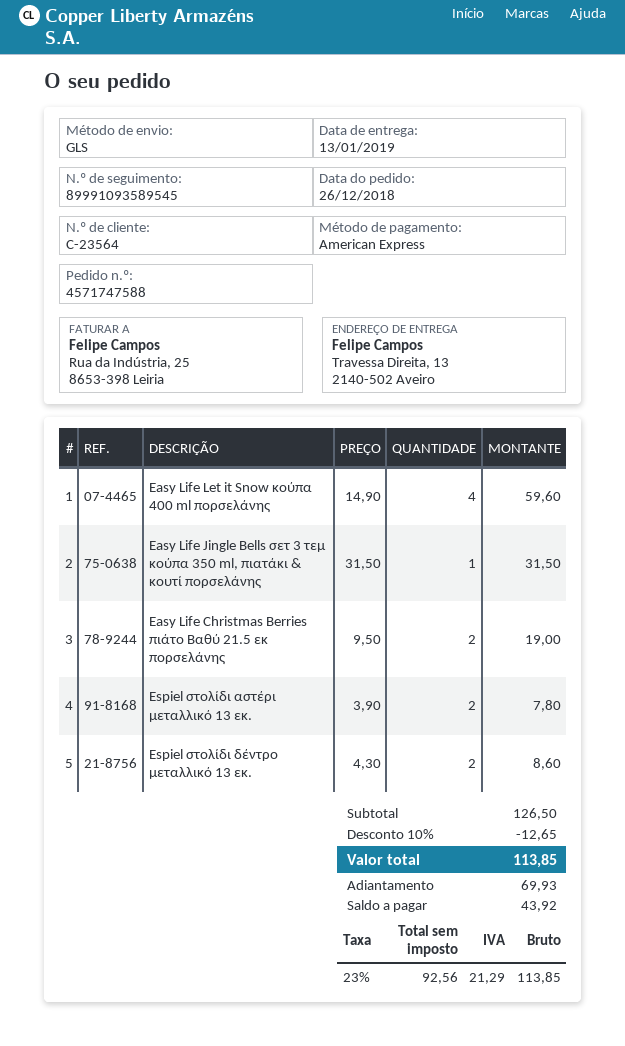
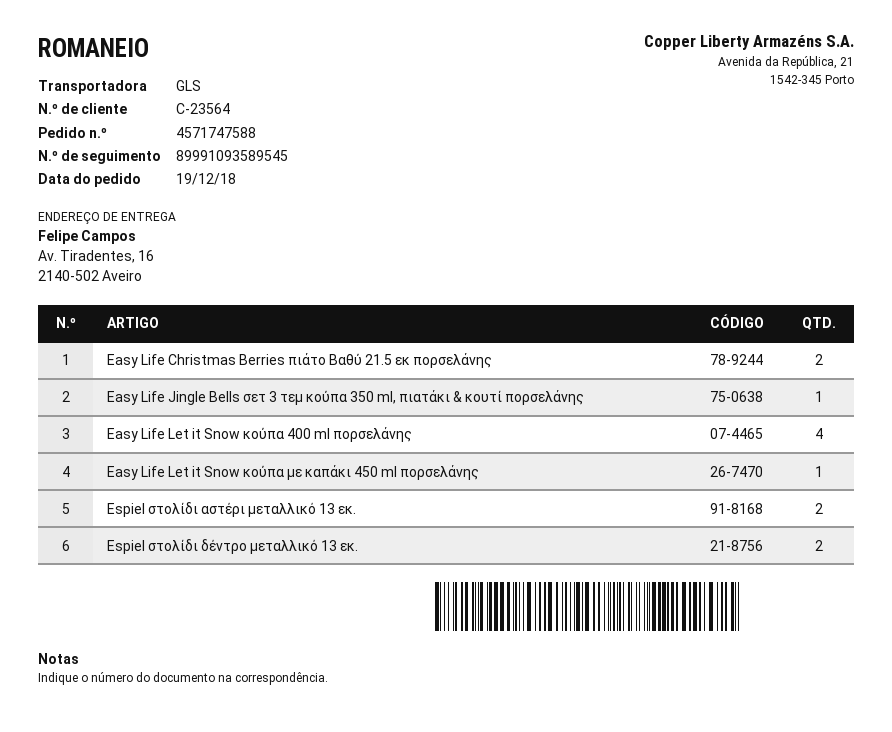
order date: 2018-12-26 -> 2018-12-19
ship to: Travessa Direita, 13, 2140-502 Aveiro -> Av. Tiradentes, 16, 2140-502 Aveiro
Easy Life Let it Snow κούπα με καπάκι 450 ml πορσελάνης: none -> 1

